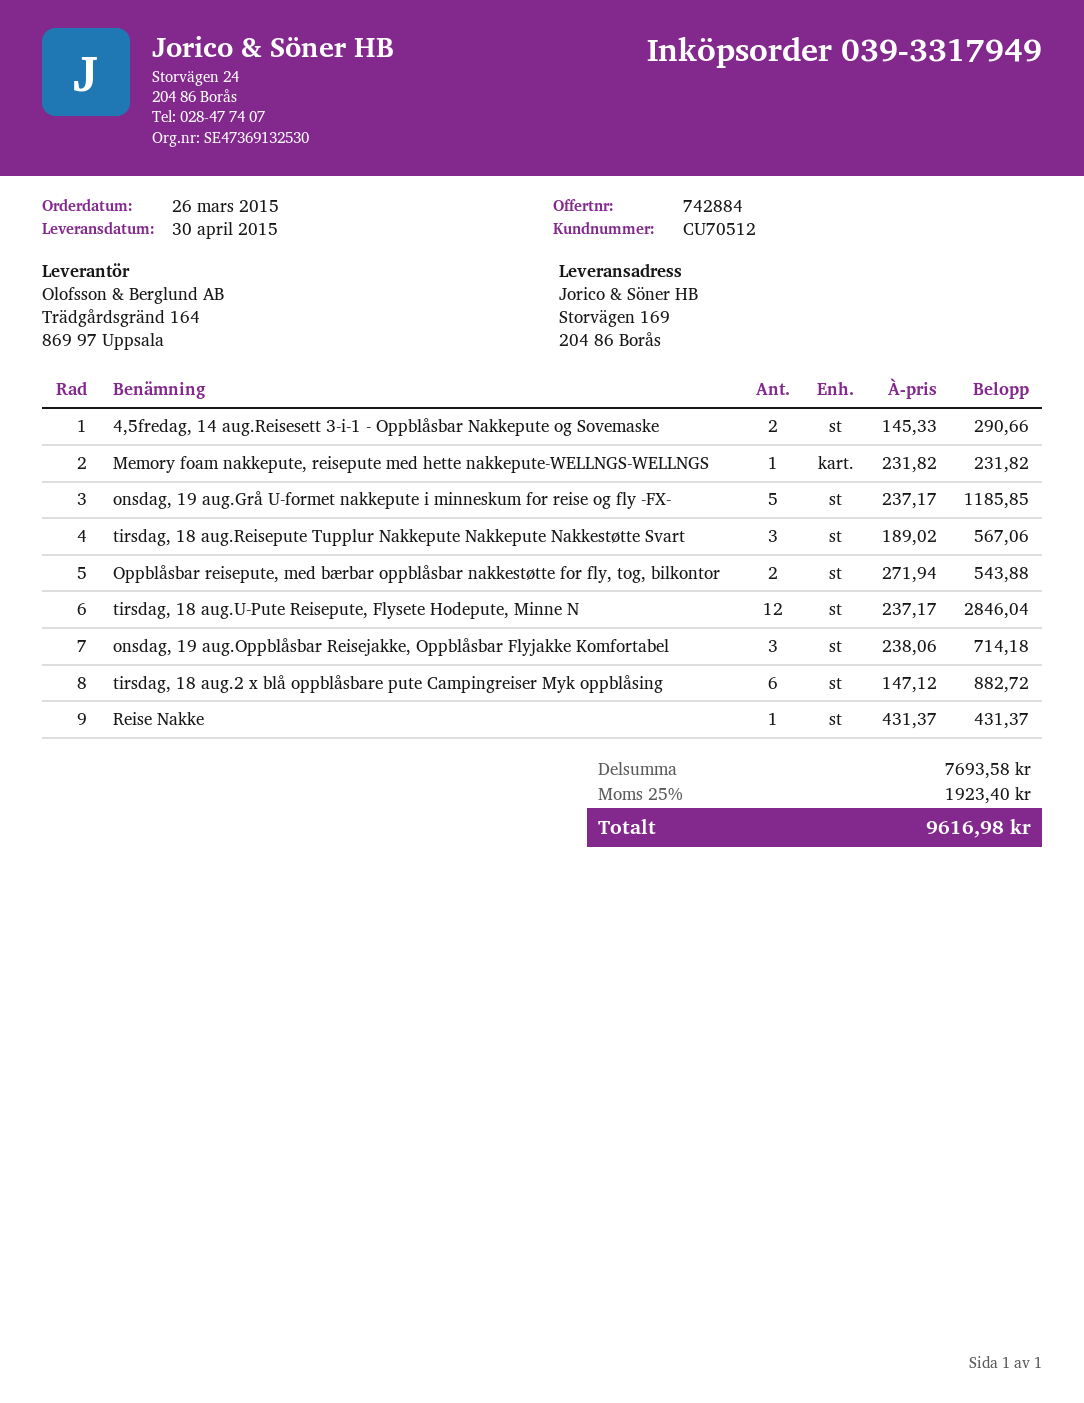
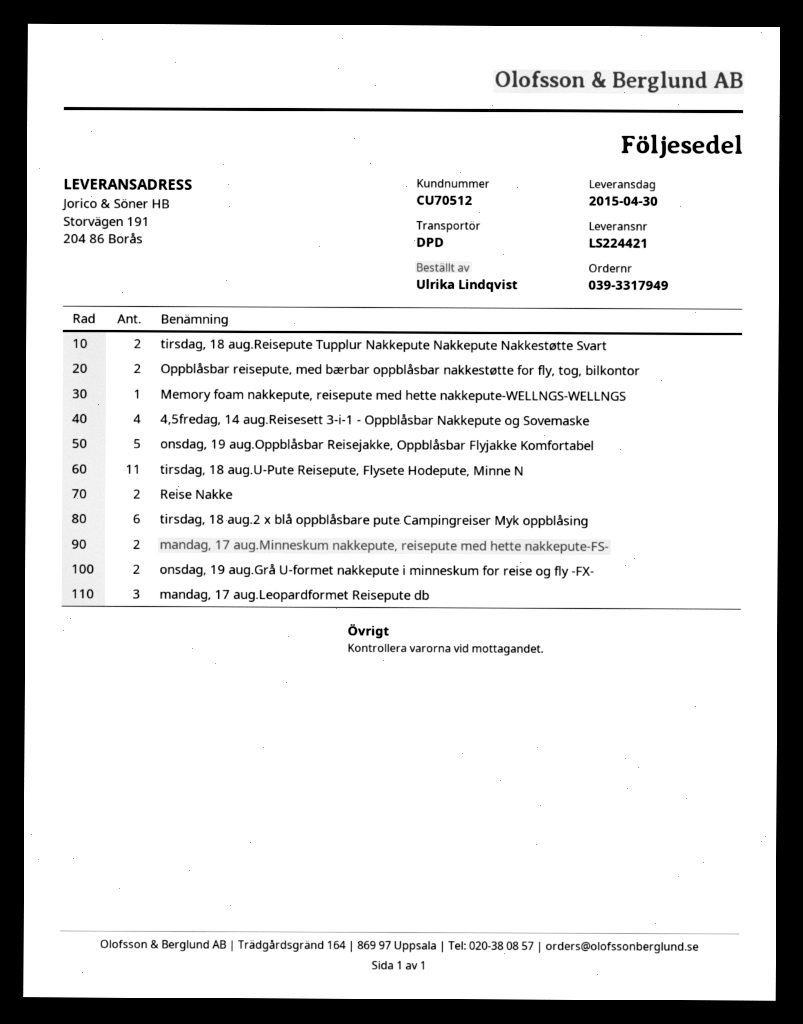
ship to: Storvägen 169, 204 86 Borås -> Storvägen 191, 204 86 Borås
4,5fredag, 14 aug.Reisesett 3-i-1 - Oppblåsbar Nakkepute og Sovemaske: 2 -> 4
onsdag, 19 aug.Grå U-formet nakkepute i minneskum for reise og fly -FX-: 5 -> 2
tirsdag, 18 aug.Reisepute Tupplur Nakkepute Nakkepute Nakkestøtte Svart: 3 -> 2
tirsdag, 18 aug.U-Pute Reisepute, Flysete Hodepute, Minne N: 12 -> 11
onsdag, 19 aug.Oppblåsbar Reisejakke, Oppblåsbar Flyjakke Komfortabel: 3 -> 5
Reise Nakke: 1 -> 2
mandag, 17 aug.Minneskum nakkepute, reisepute med hette nakkepute-FS-: none -> 2
mandag, 17 aug.Leopardformet Reisepute db: none -> 3

